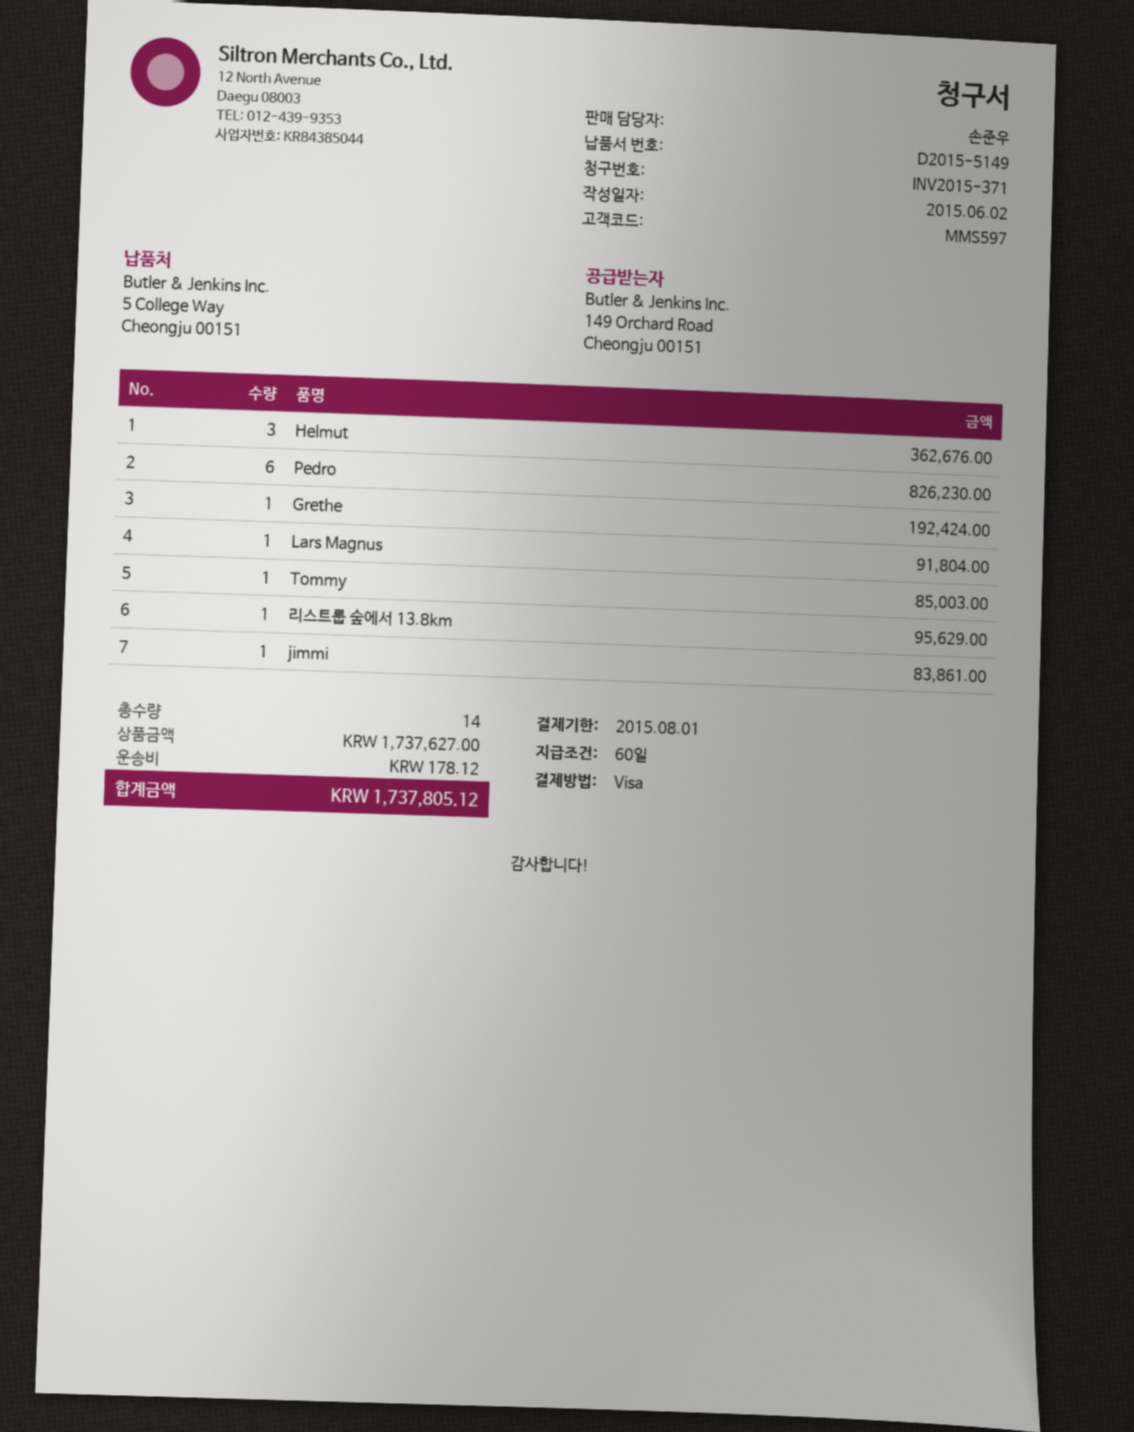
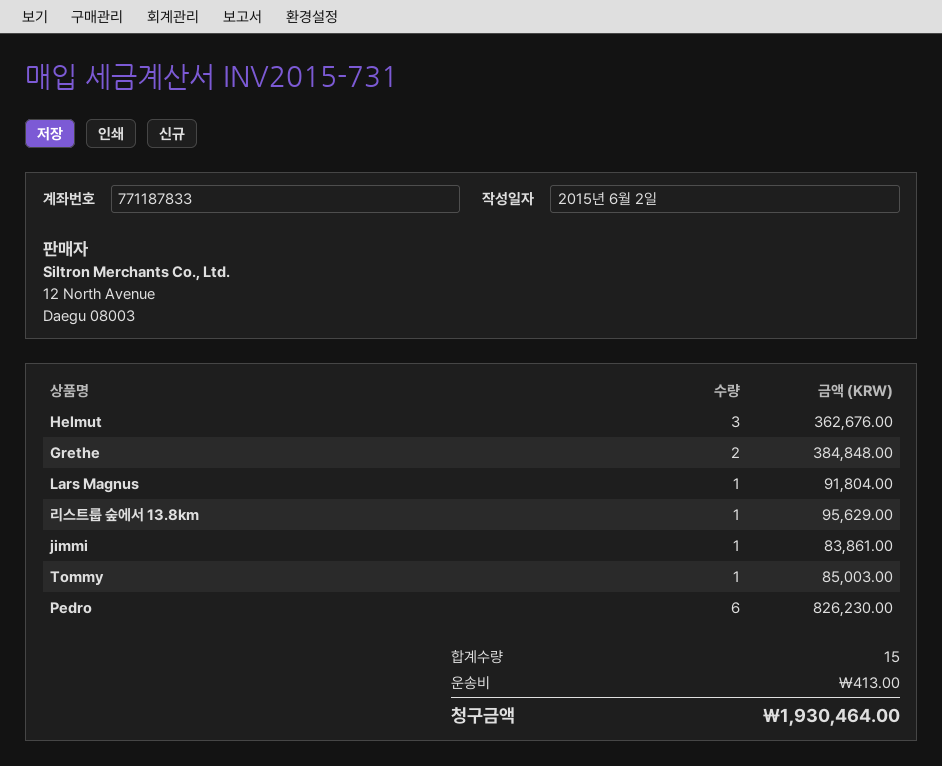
invoice number: INV2015-371 -> INV2015-731
Grethe: 1 for 192424.00 -> 2 for 384848.00
total quantity: 14 -> 15
shipping: 178.12 -> 413.00
total: 1737805.12 -> 1930464.00

